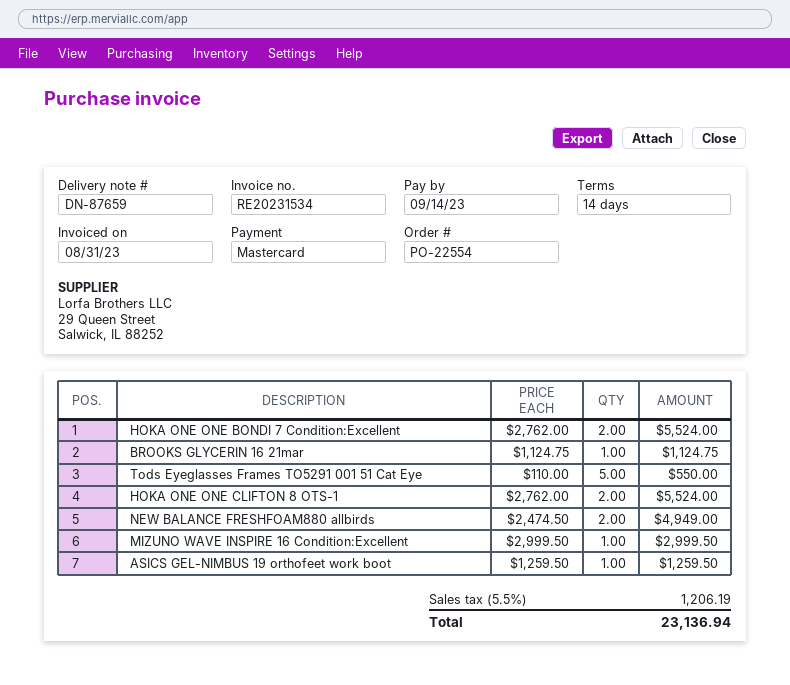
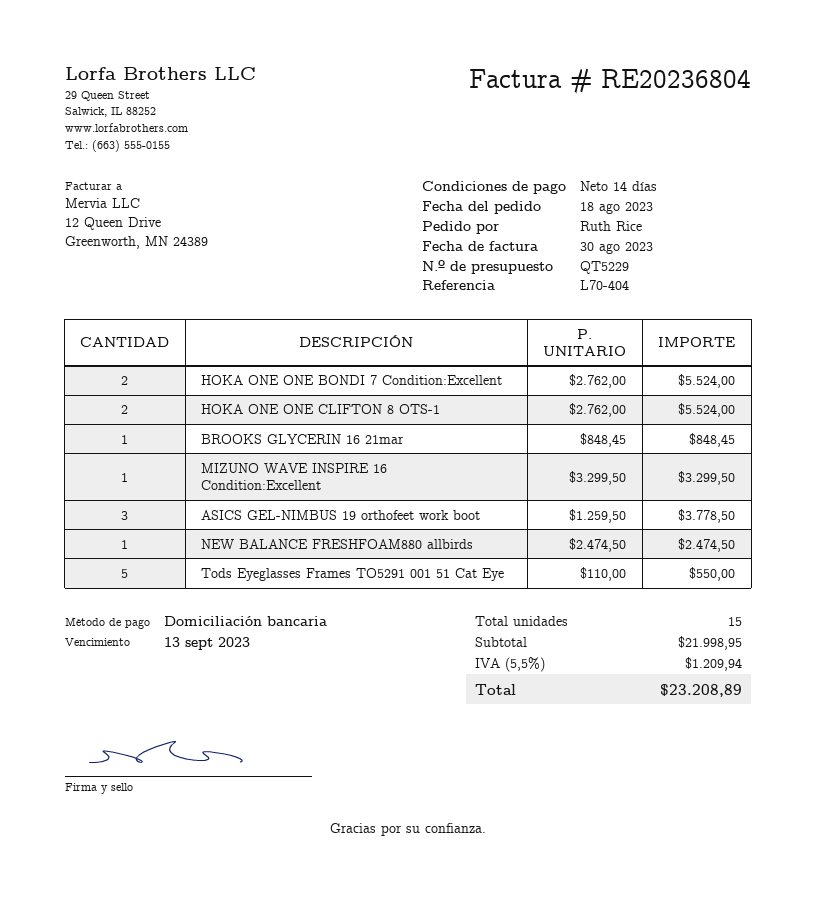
invoice number: RE20231534 -> RE20236804
invoice date: 2023-08-31 -> 2023-08-30
due date: 2023-09-14 -> 2023-09-13
payment method: Mastercard -> direct debit
BROOKS GLYCERIN 16 21mar: 1 x 1124.75 = 1124.75 -> 1 x 848.45 = 848.45
NEW BALANCE FRESHFOAM880 allbirds: 2 x 2474.50 = 4949.00 -> 1 x 2474.50 = 2474.50
MIZUNO WAVE INSPIRE 16 Condition:Excellent: 1 x 2999.50 = 2999.50 -> 1 x 3299.50 = 3299.50
ASICS GEL-NIMBUS 19 orthofeet work boot: 1 x 1259.50 = 1259.50 -> 3 x 1259.50 = 3778.50
tax: 5.5% = 1206.19 -> 5.5% = 1209.94
total: 23136.94 -> 23208.89

